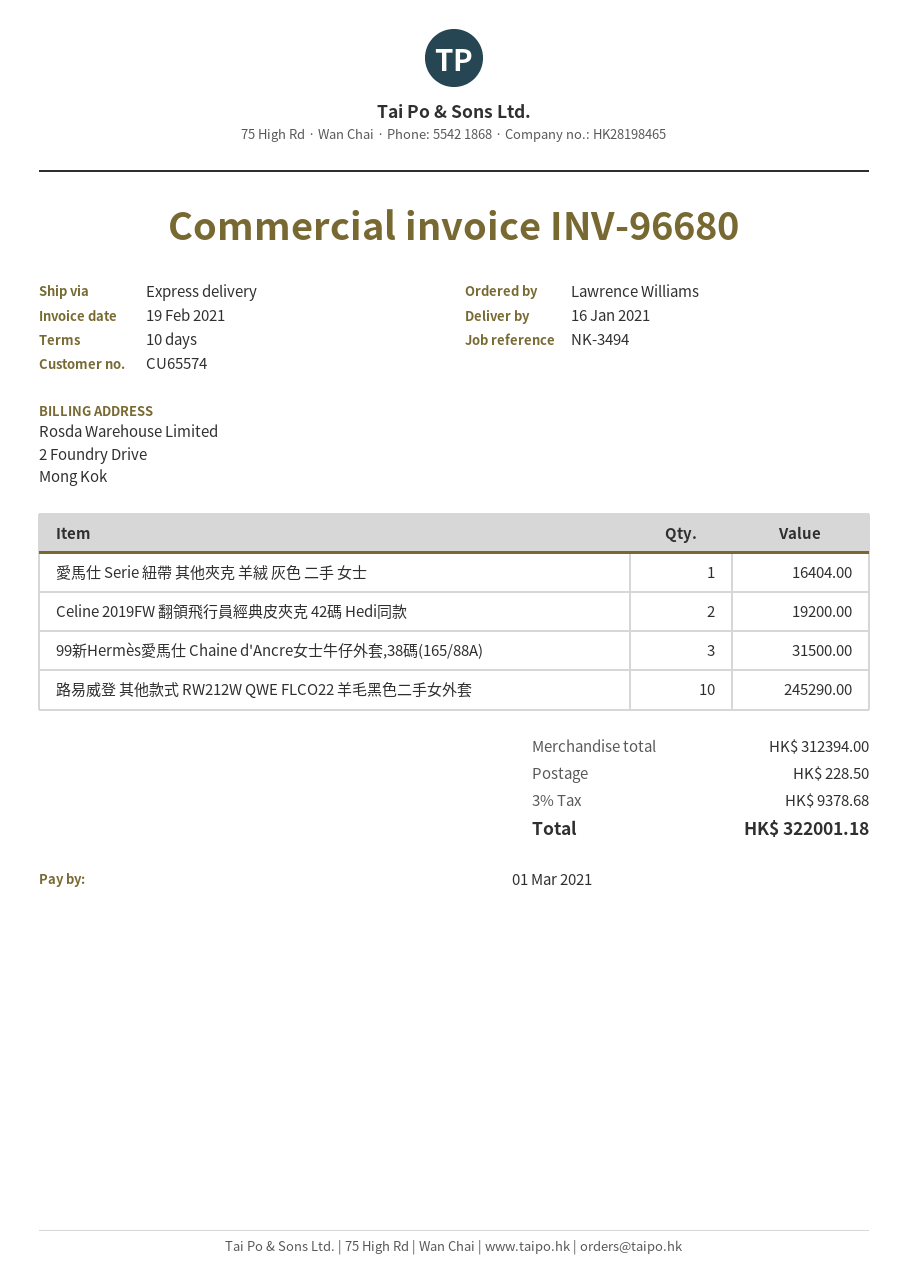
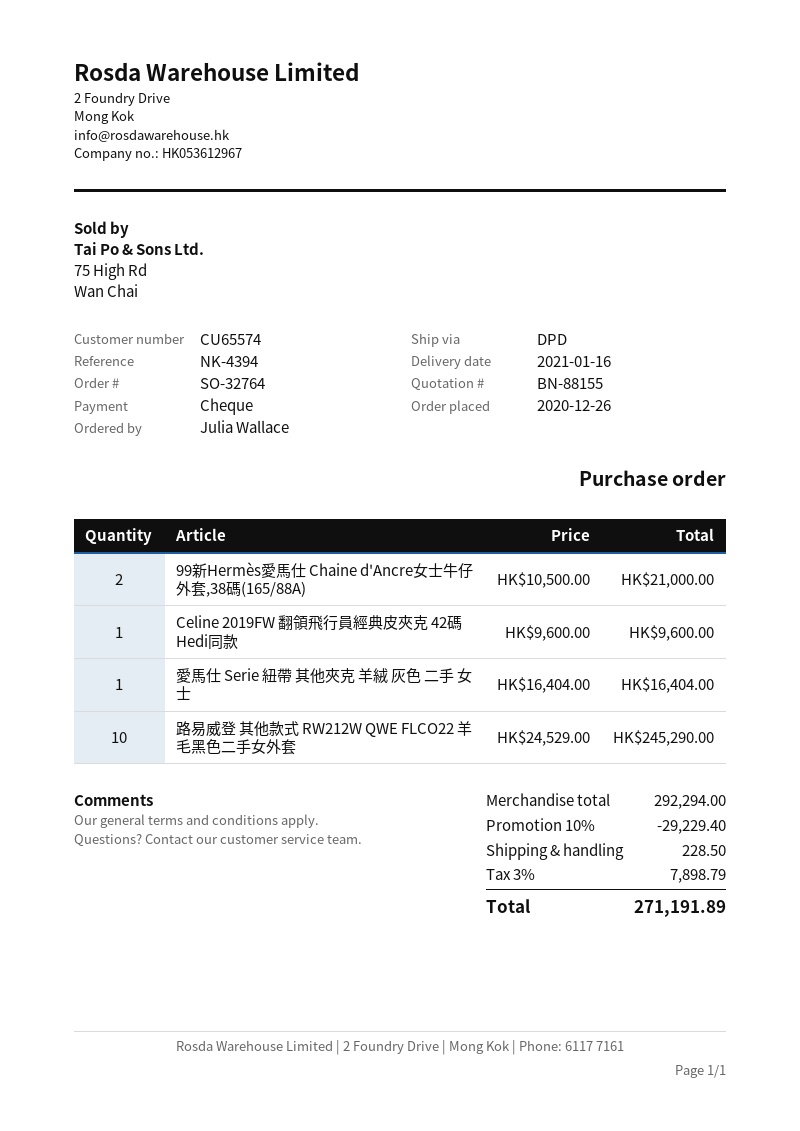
reference: NK-3494 -> NK-4394
ordered by: Lawrence Williams -> Julia Wallace
shipping method: express -> DPD
Celine 2019FW 翻領飛行員經典皮夾克 42碼 Hedi同款: 2 for 19200.00 -> 1 for 9600.00
99新Hermès愛馬仕 Chaine d'Ancre女士牛仔外套,38碼(165/88A): 3 for 31500.00 -> 2 for 21000.00
subtotal: 312394.00 -> 292294.00
discount: none -> 10% = 29229.40
tax: 3% = 9378.68 -> 3% = 7898.79
total: 322001.18 -> 271191.89

